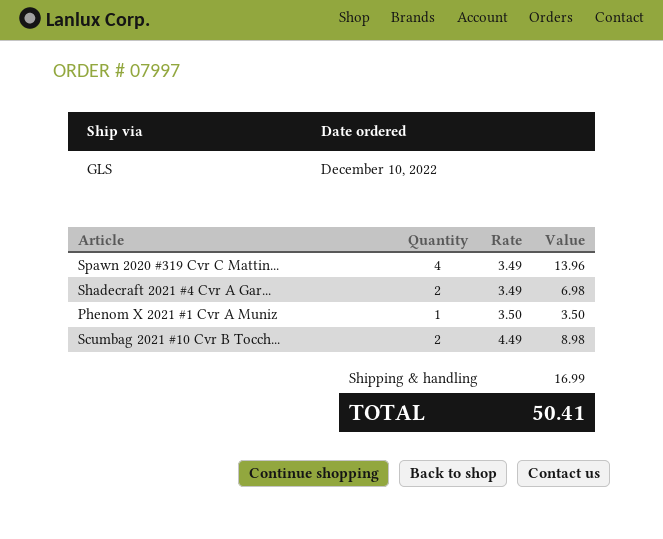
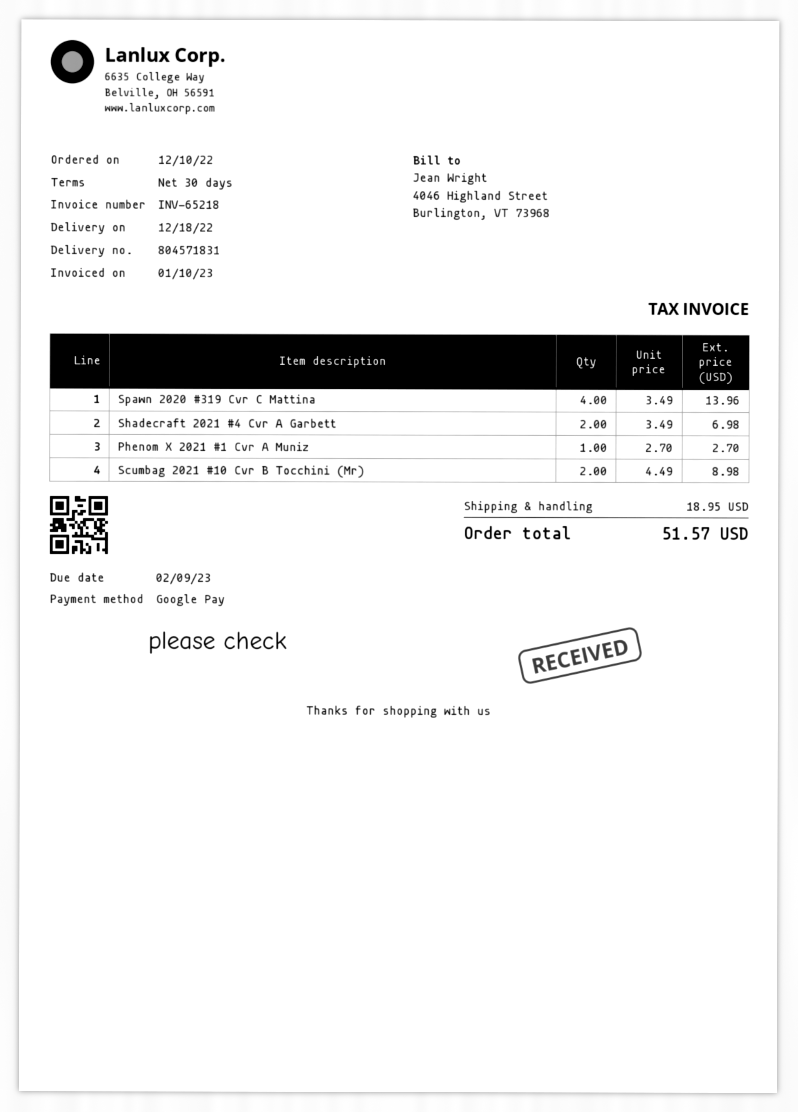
Phenom X 2021 #1 Cvr A Muniz: 1 x 3.50 = 3.50 -> 1 x 2.70 = 2.70
shipping: 16.99 -> 18.95
total: 50.41 -> 51.57

